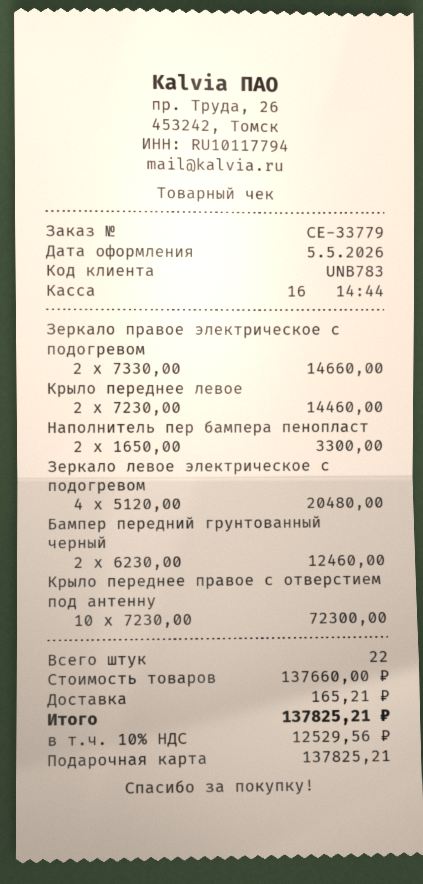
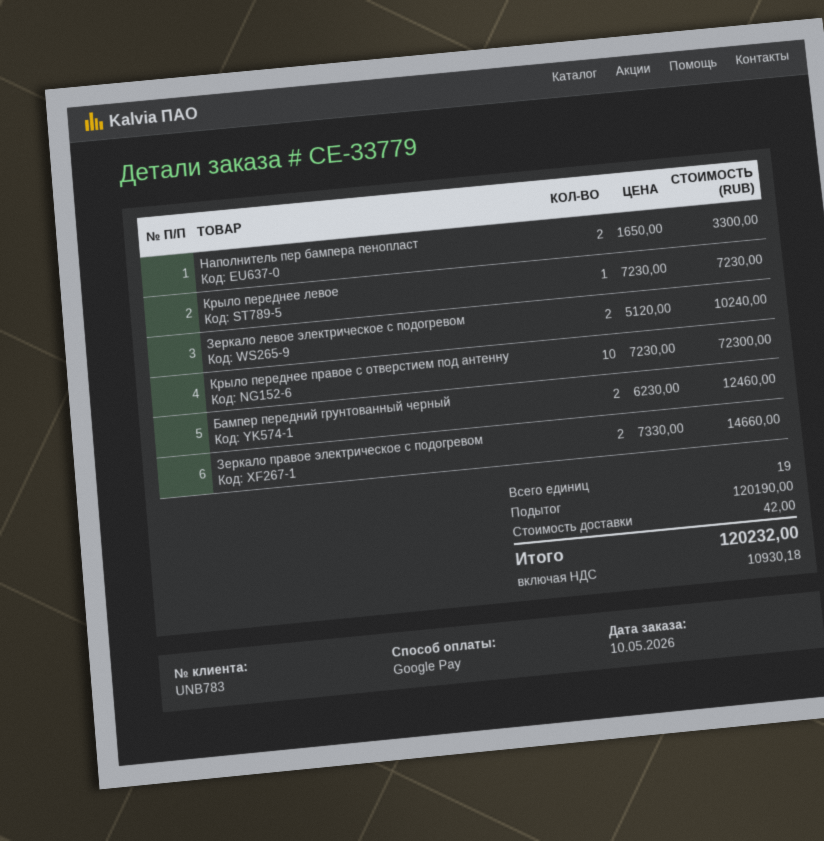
order date: 2026-05-05 -> 2026-05-10
payment method: gift card -> Google Pay
Крыло переднее левое: 2 x 7230.00 = 14460.00 -> 1 x 7230.00 = 7230.00
Зеркало левое электрическое с подогревом: 4 x 5120.00 = 20480.00 -> 2 x 5120.00 = 10240.00
total quantity: 22 -> 19
subtotal: 137660.00 -> 120190.00
shipping: 165.21 -> 42.00
tax: 12529.56 -> 10930.18
total: 137825.21 -> 120232.00

